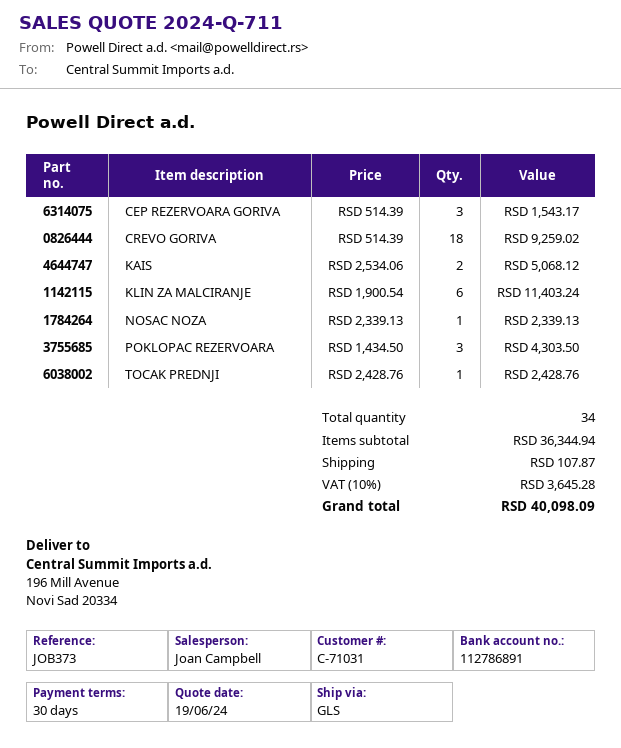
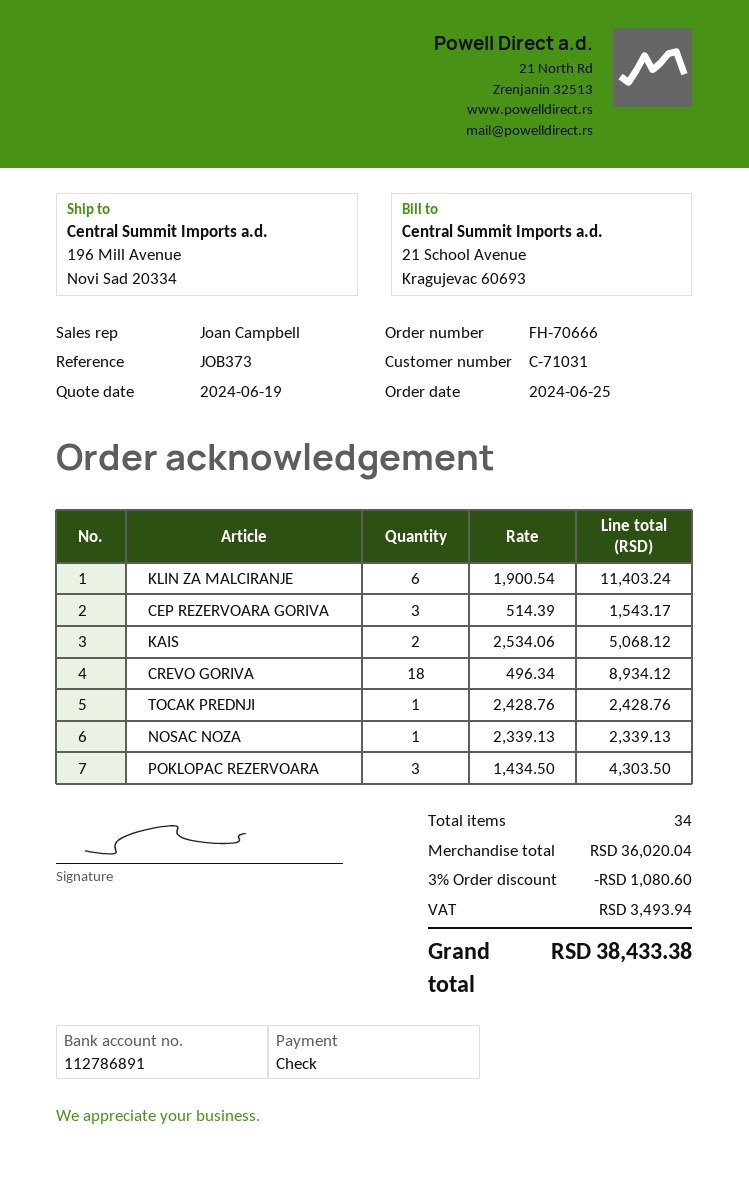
CREVO GORIVA: 18 x 514.39 = 9259.02 -> 18 x 496.34 = 8934.12
subtotal: 36344.94 -> 36020.04
discount: none -> 3% = 1080.60
shipping: 107.87 -> none
tax: 3645.28 -> 3493.94
total: 40098.09 -> 38433.38

